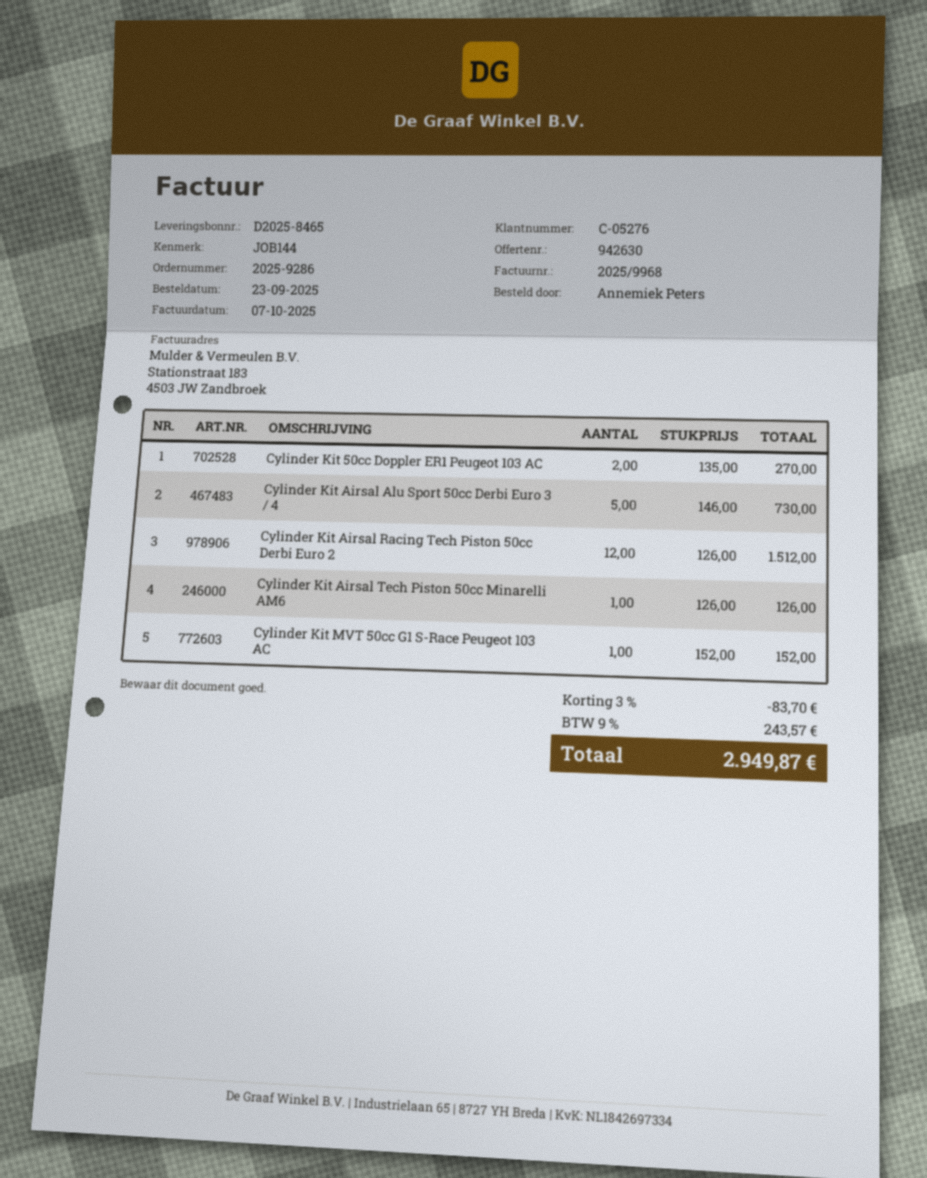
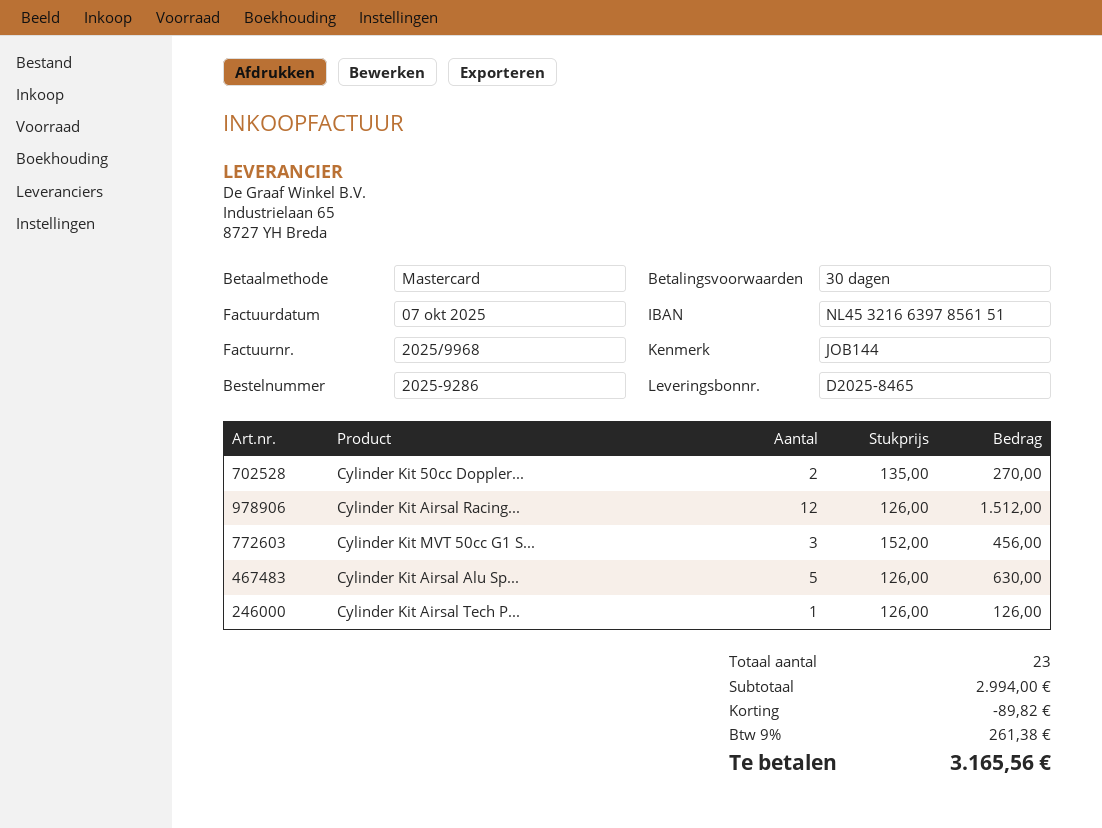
Cylinder Kit Airsal Alu Sport 50cc Derbi Euro 3 / 4: 5 x 146.00 = 730.00 -> 5 x 126.00 = 630.00
Cylinder Kit MVT 50cc G1 S-Race Peugeot 103 AC: 1 x 152.00 = 152.00 -> 3 x 152.00 = 456.00
discount: 83.70 -> 89.82
tax: 9% = 243.57 -> 9% = 261.38
total: 2949.87 -> 3165.56

